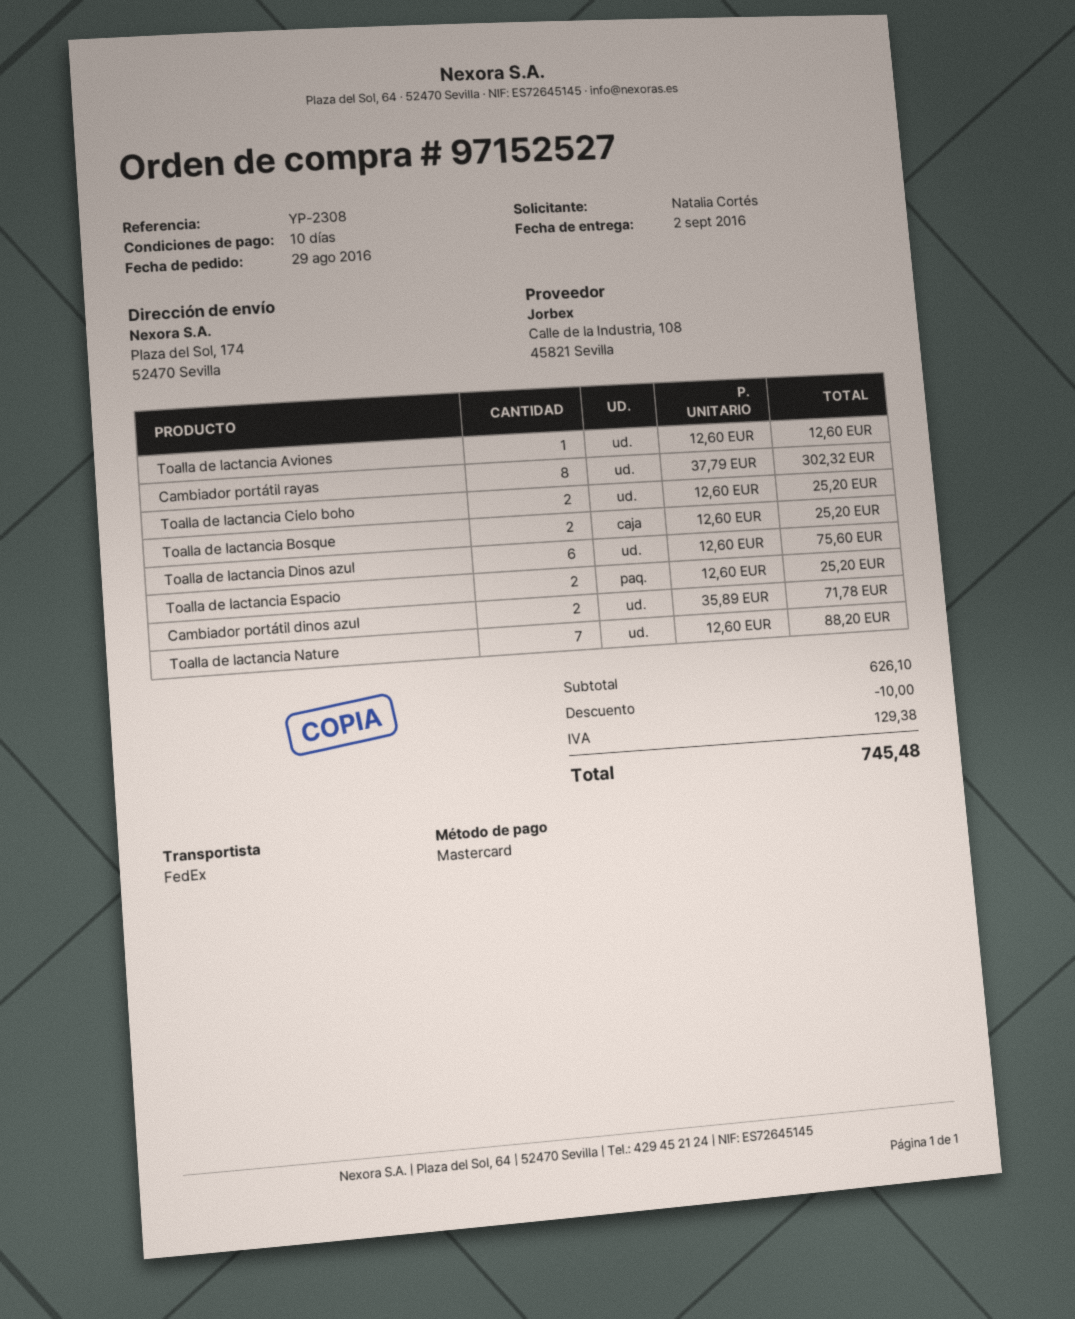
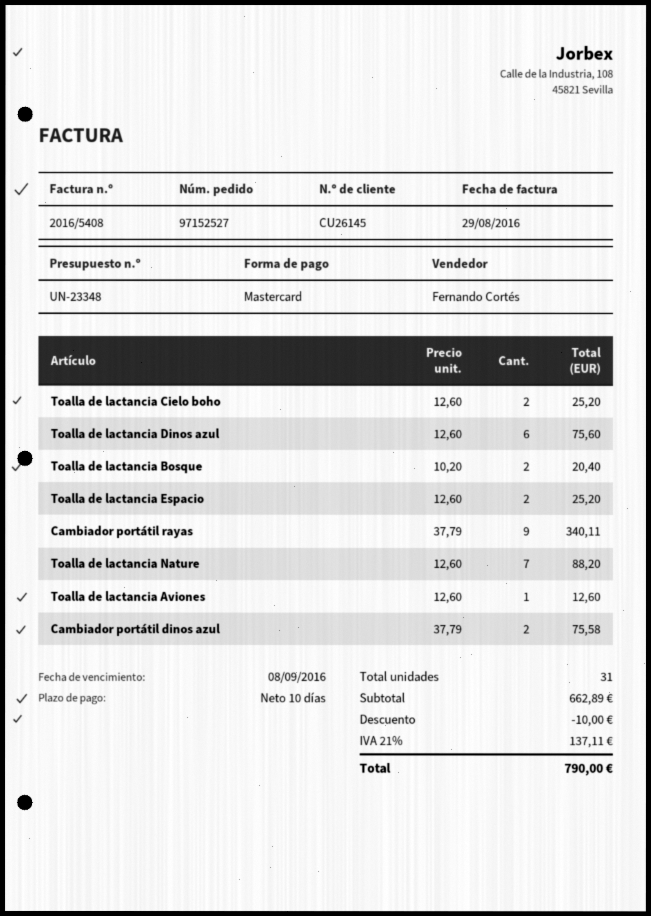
Cambiador portátil rayas: 8 x 37.79 = 302.32 -> 9 x 37.79 = 340.11
Toalla de lactancia Bosque: 2 x 12.60 = 25.20 -> 2 x 10.20 = 20.40
Cambiador portátil dinos azul: 2 x 35.89 = 71.78 -> 2 x 37.79 = 75.58
subtotal: 626.10 -> 662.89
tax: 129.38 -> 137.11
total: 745.48 -> 790.00

